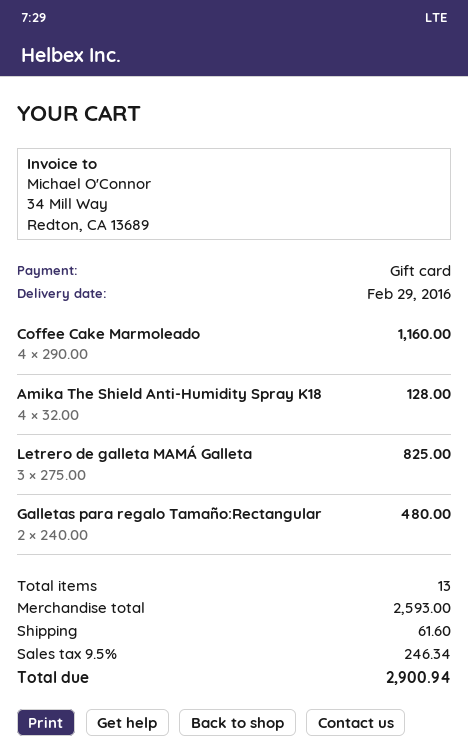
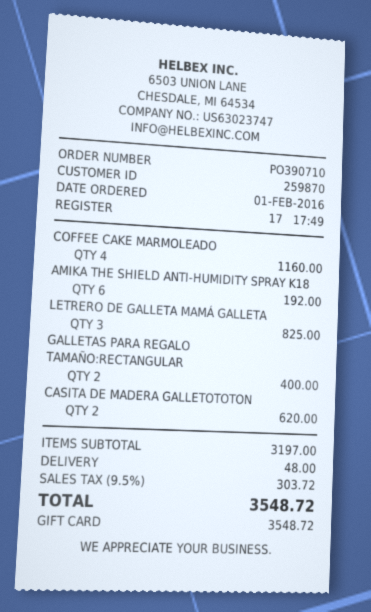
Amika The Shield Anti-Humidity Spray K18: 4 for 128.00 -> 6 for 192.00
Galletas para regalo Tamaño:Rectangular: 2 for 480.00 -> 2 for 400.00
CASITA DE MADERA GALLETOTOTON: none -> 2 for 620.00
subtotal: 2593.00 -> 3197.00
shipping: 61.60 -> 48.00
tax: 9.5% = 246.34 -> 9.5% = 303.72
total: 2900.94 -> 3548.72

